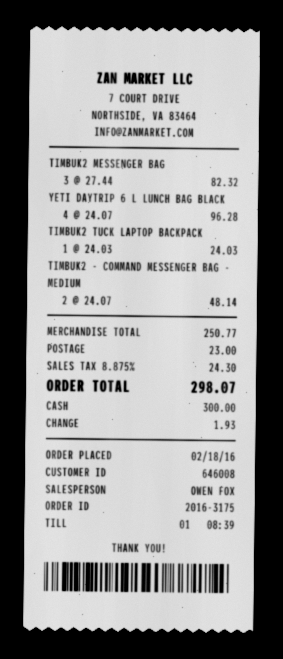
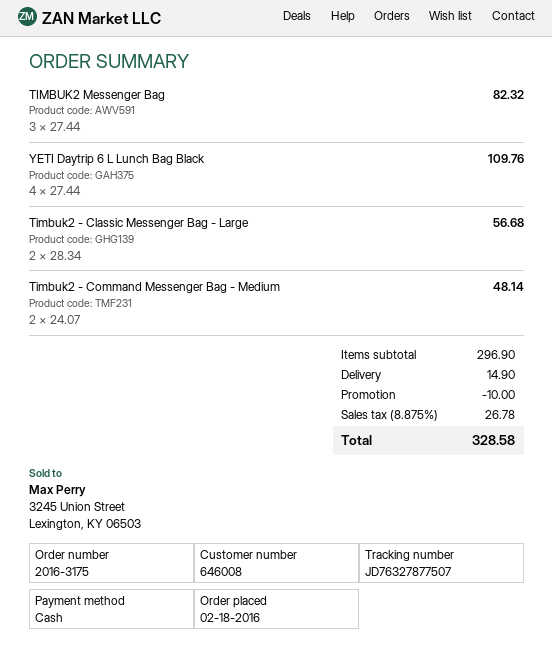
YETI DAYTRIP 6 L LUNCH BAG BLACK: 4 x 24.07 = 96.28 -> 4 x 27.44 = 109.76
TIMBUK2 TUCK LAPTOP BACKPACK: 1 x 24.03 = 24.03 -> none
Timbuk2 - Classic Messenger Bag - Large: none -> 2 x 28.34 = 56.68
subtotal: 250.77 -> 296.90
discount: none -> 10.00
shipping: 23.00 -> 14.90
tax: 8.875% = 24.30 -> 8.875% = 26.78
total: 298.07 -> 328.58

